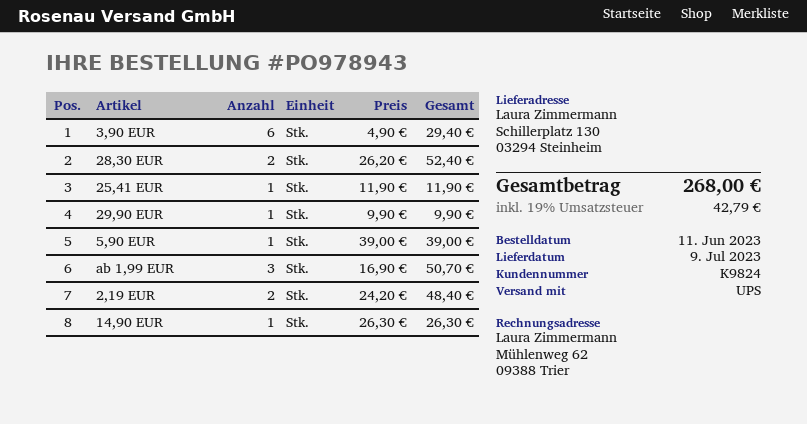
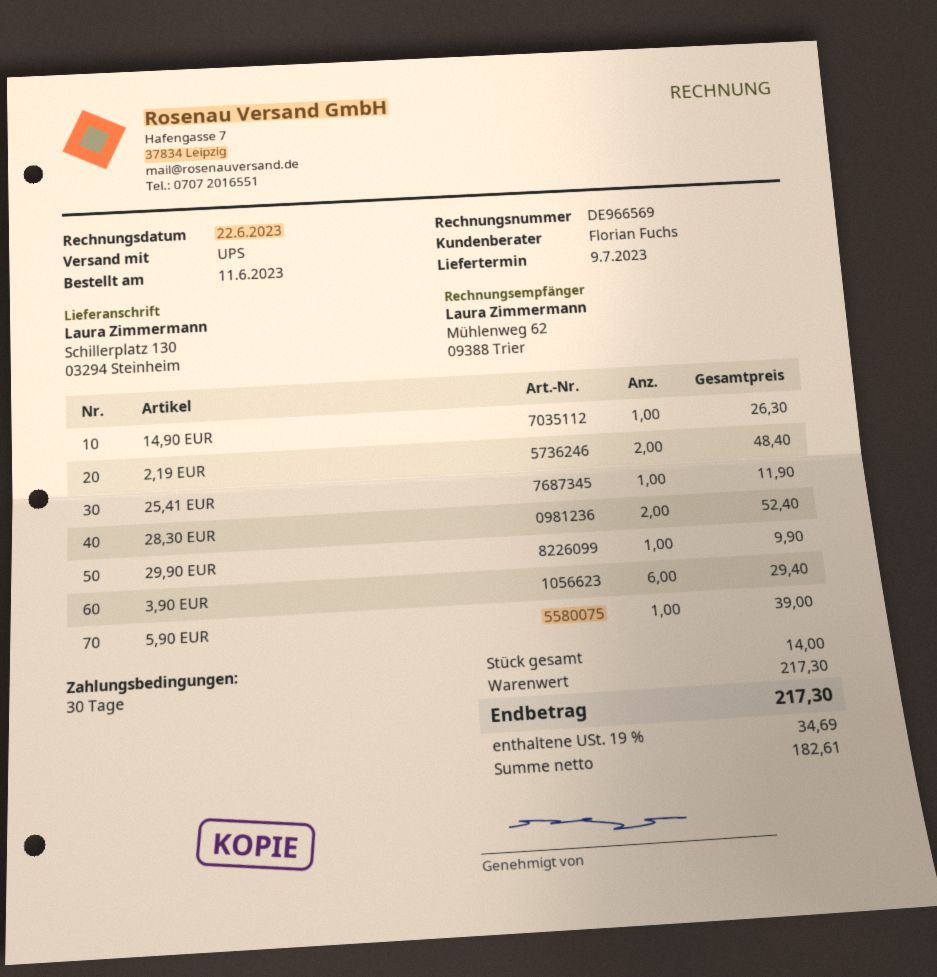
ab 1,99 EUR: 3 for 50.70 -> none
tax: 19% = 42.79 -> 19% = 34.69
total: 268.00 -> 217.30

